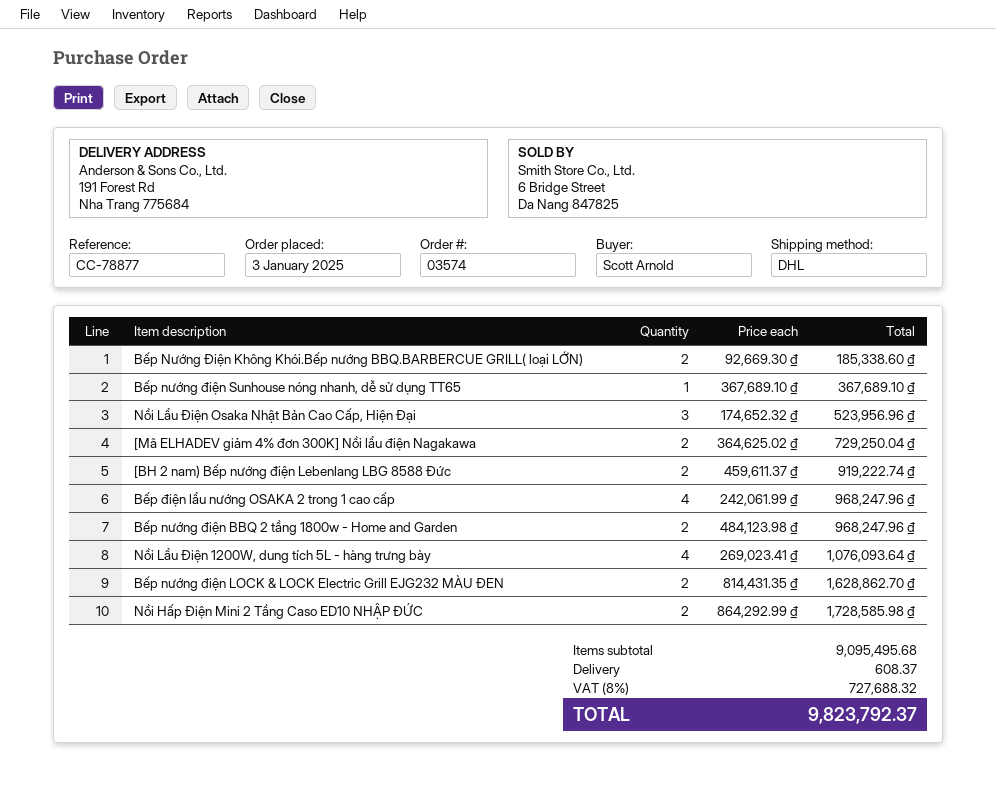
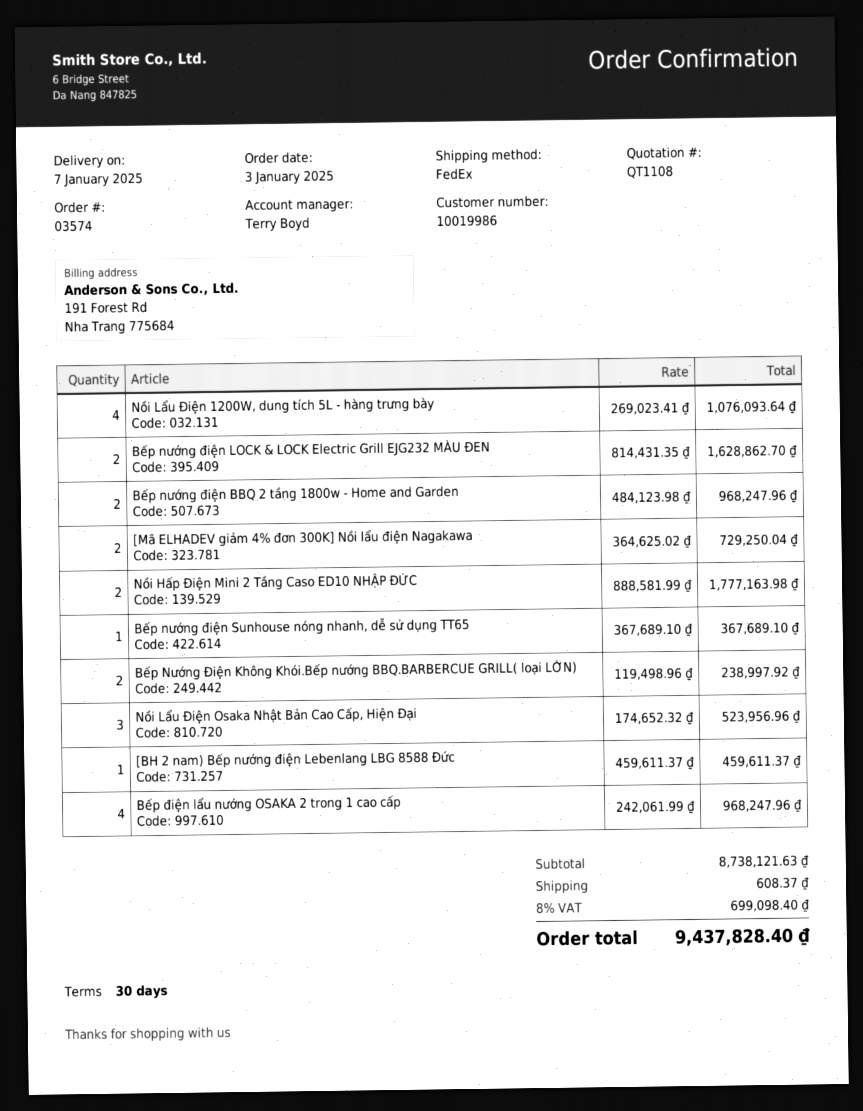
shipping method: DHL -> FedEx
Bếp Nướng Điện Không Khói.Bếp nướng BBQ.BARBERCUE GRILL( loại LỚN): 2 x 92669.30 = 185338.60 -> 2 x 119498.96 = 238997.92
[BH 2 nam) Bếp nướng điện Lebenlang LBG 8588 Đức: 2 x 459611.37 = 919222.74 -> 1 x 459611.37 = 459611.37
Nồi Hấp Điện Mini 2 Tầng Caso ED10 NHẬP ĐỨC: 2 x 864292.99 = 1728585.98 -> 2 x 888581.99 = 1777163.98
subtotal: 9095495.68 -> 8738121.63
tax: 8% = 727688.32 -> 8% = 699098.40
total: 9823792.37 -> 9437828.40

